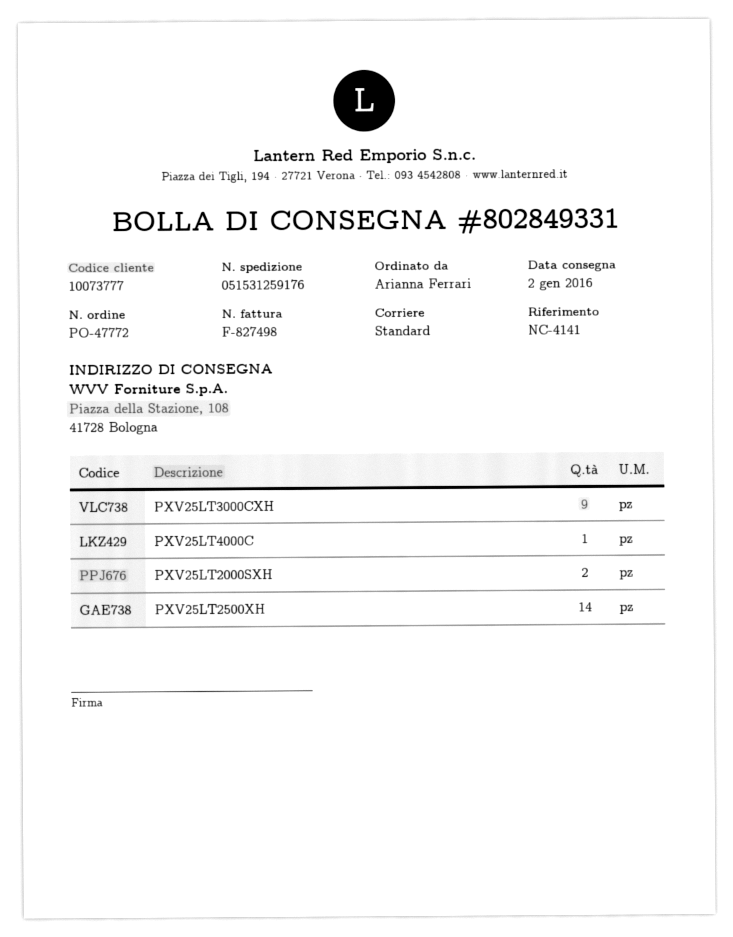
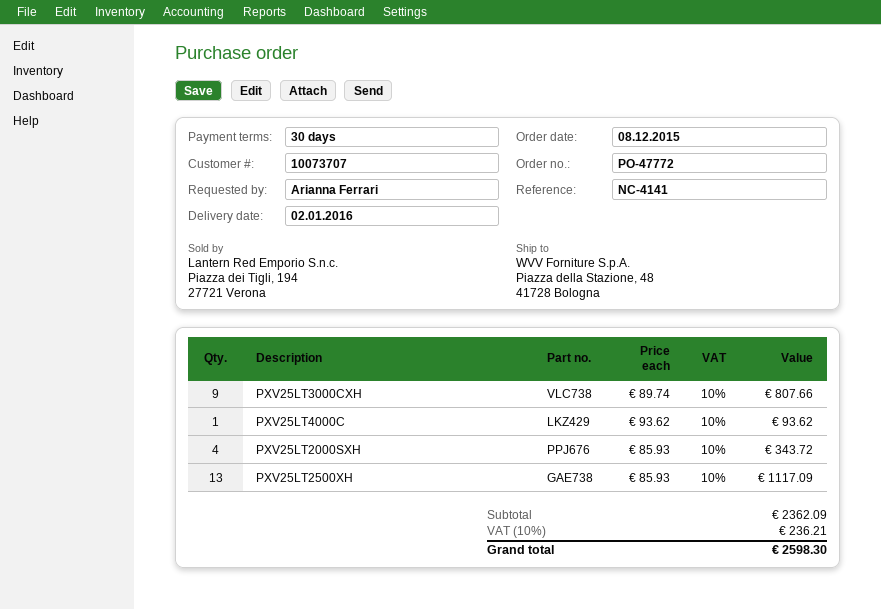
customer number: 10073777 -> 10073707
ship to: Piazza della Stazione, 108, 41728 Bologna -> Piazza della Stazione, 48, 41728 Bologna
PXV25LT2000SXH: 2 -> 4
PXV25LT2500XH: 14 -> 13

